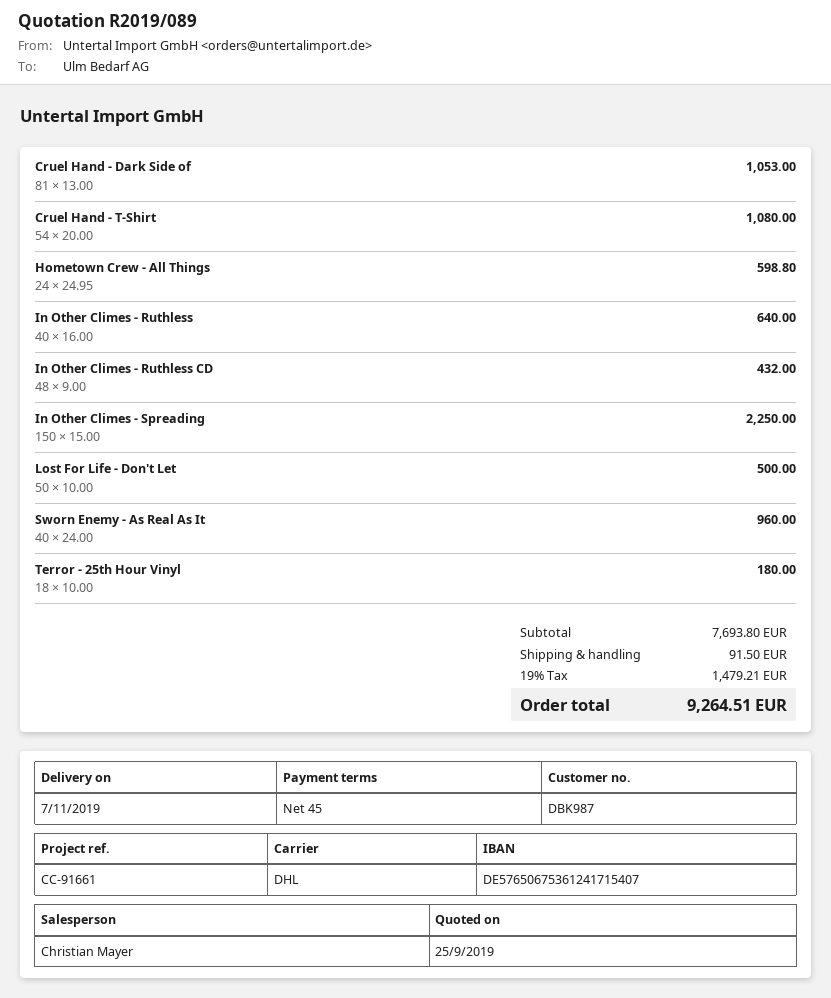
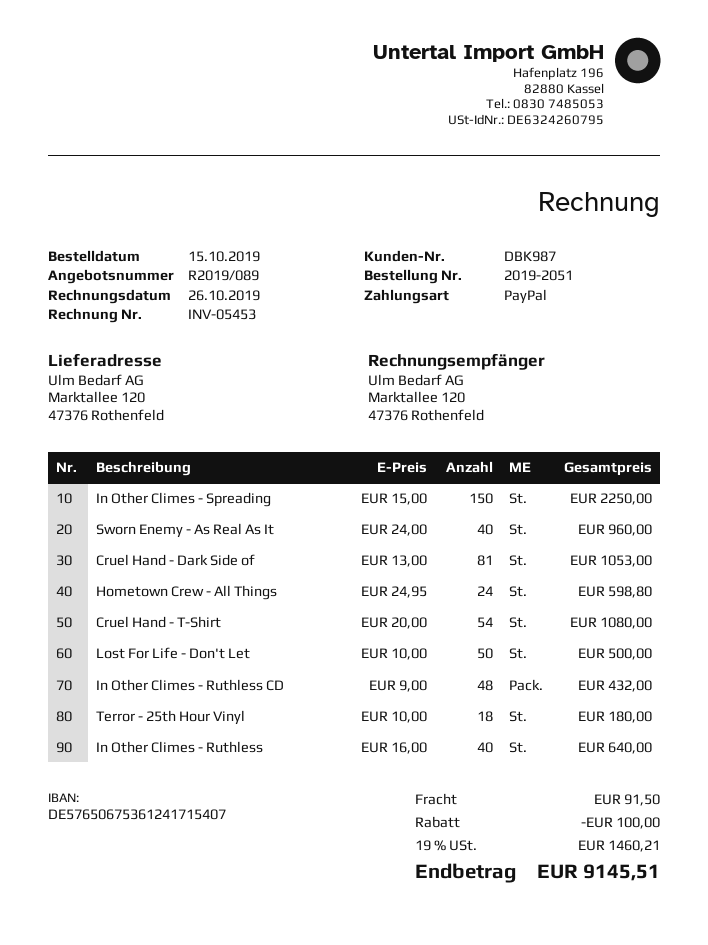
discount: none -> 100.00
tax: 19% = 1479.21 -> 19% = 1460.21
total: 9264.51 -> 9145.51

